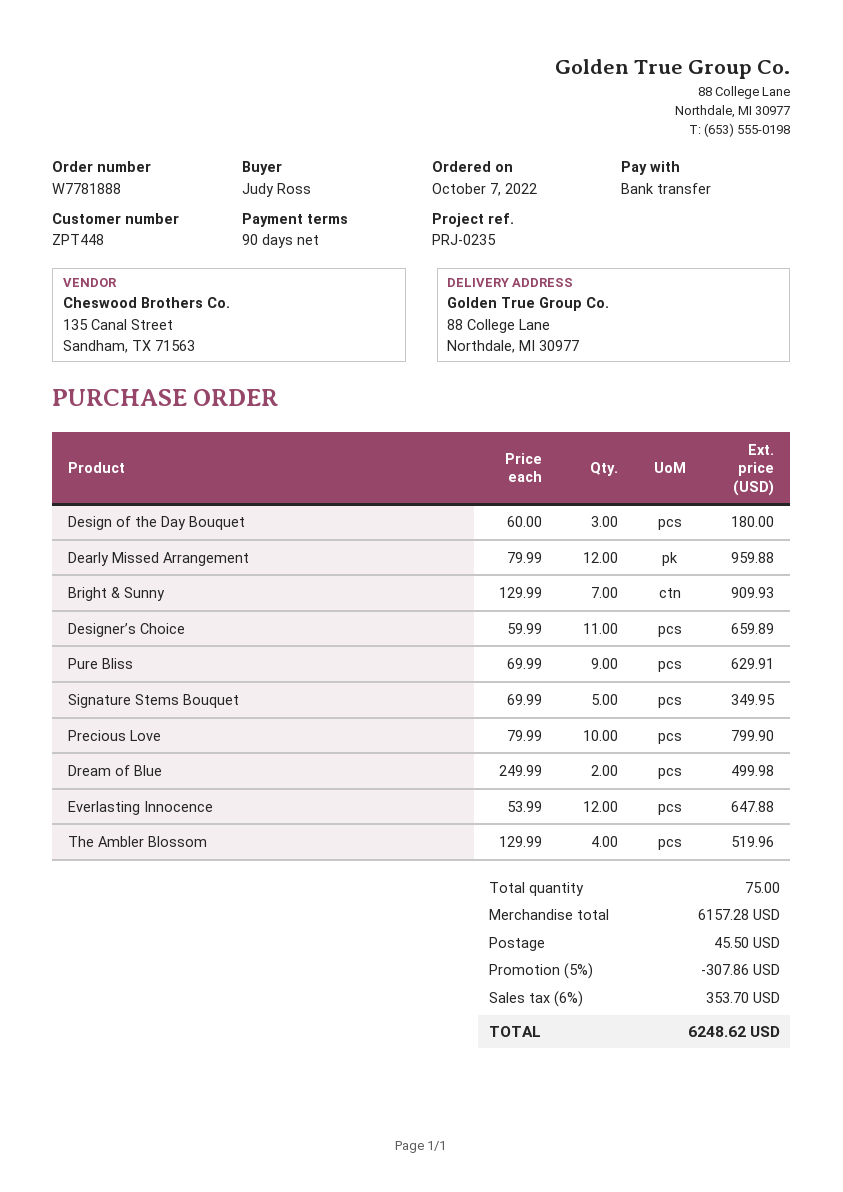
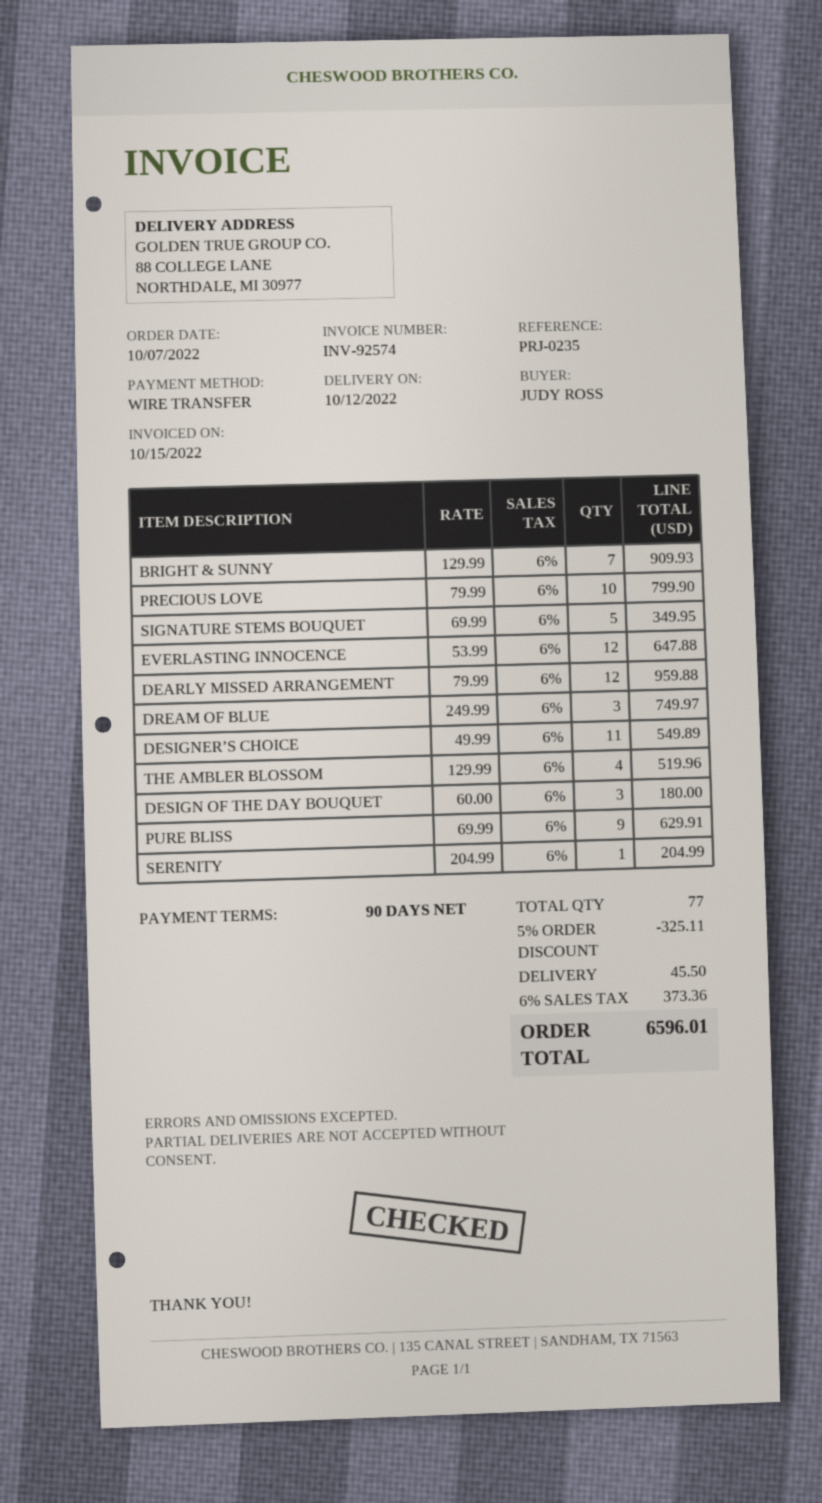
Designer’s Choice: 11 x 59.99 = 659.89 -> 11 x 49.99 = 549.89
Dream of Blue: 2 x 249.99 = 499.98 -> 3 x 249.99 = 749.97
SERENITY: none -> 1 x 204.99 = 204.99
total quantity: 75 -> 77
discount: 5% = 307.86 -> 5% = 325.11
tax: 6% = 353.70 -> 6% = 373.36
total: 6248.62 -> 6596.01

